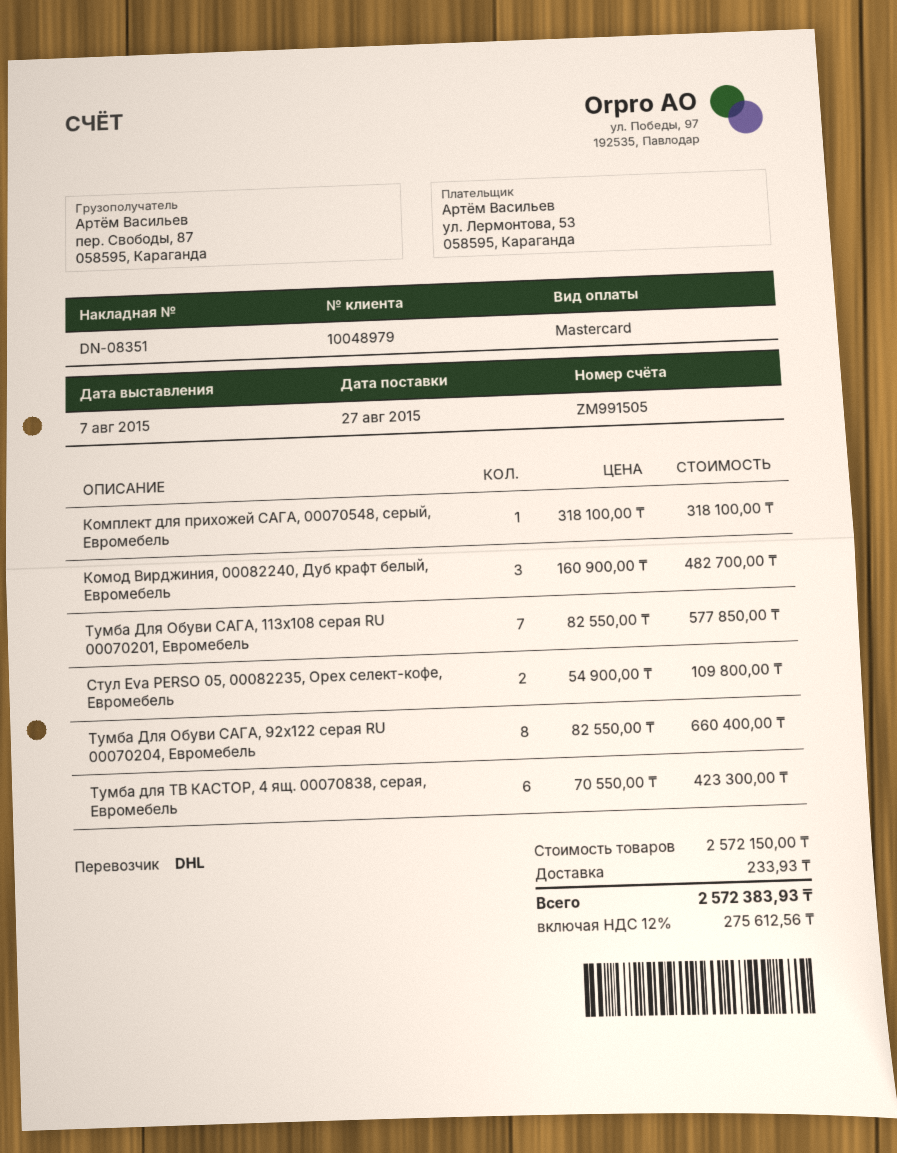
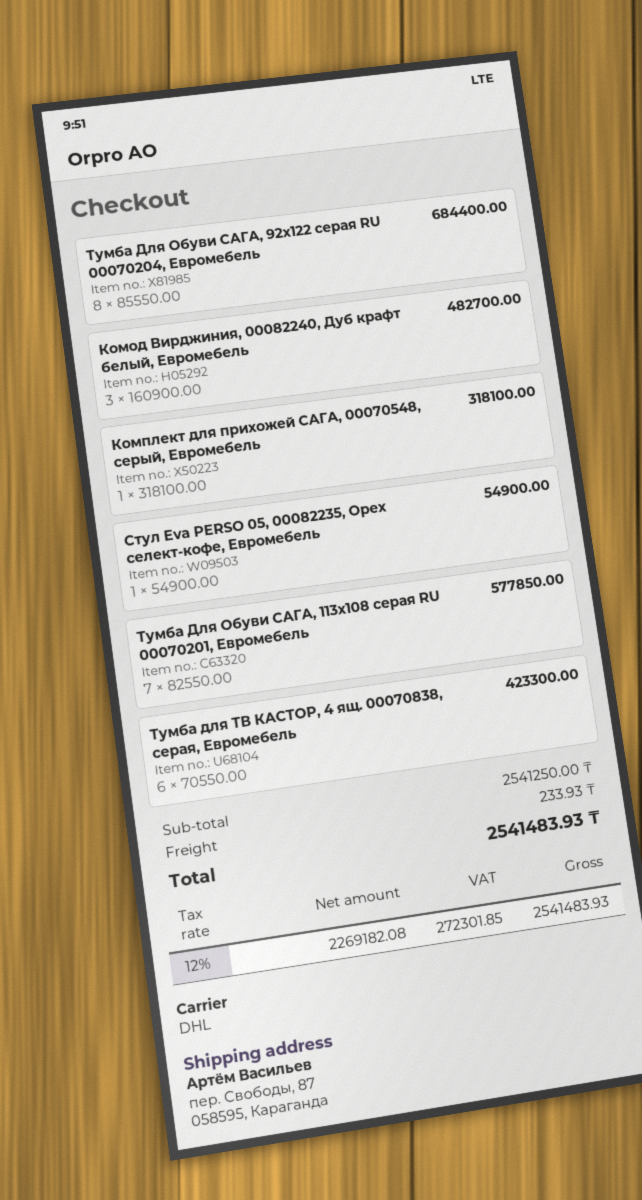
Стул Eva PERSO 05, 00082235, Орех селект-кофе, Евромебель: 2 x 54900.00 = 109800.00 -> 1 x 54900.00 = 54900.00
Тумба Для Обуви САГА, 92х122 серая RU 00070204, Евромебель: 8 x 82550.00 = 660400.00 -> 8 x 85550.00 = 684400.00
subtotal: 2572150.00 -> 2541250.00
tax: 12% = 275612.56 -> 12% = 272301.85
total: 2572383.93 -> 2541483.93

